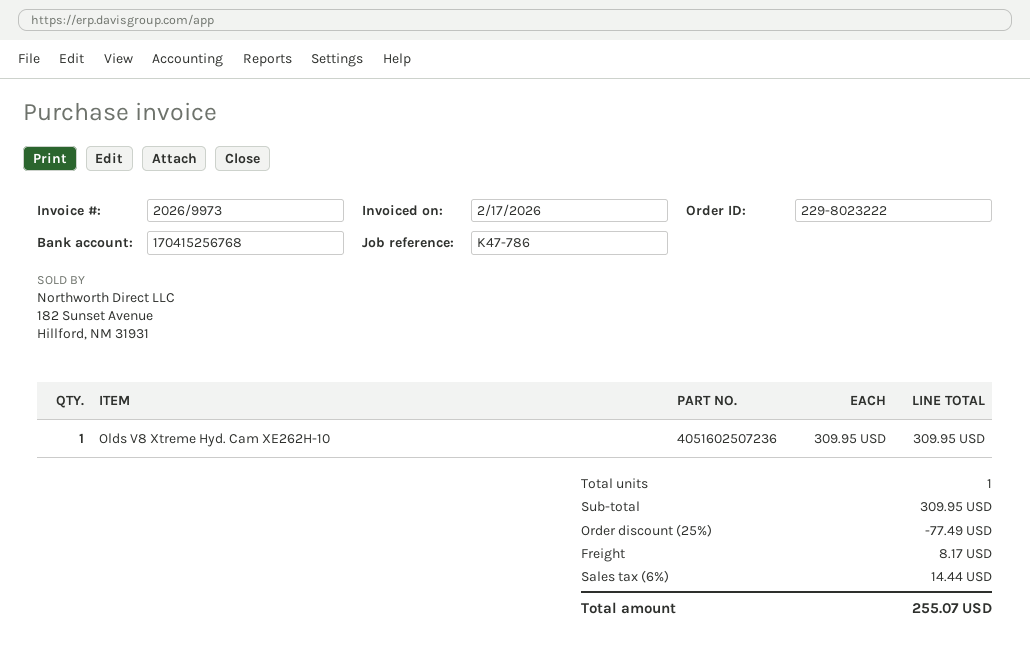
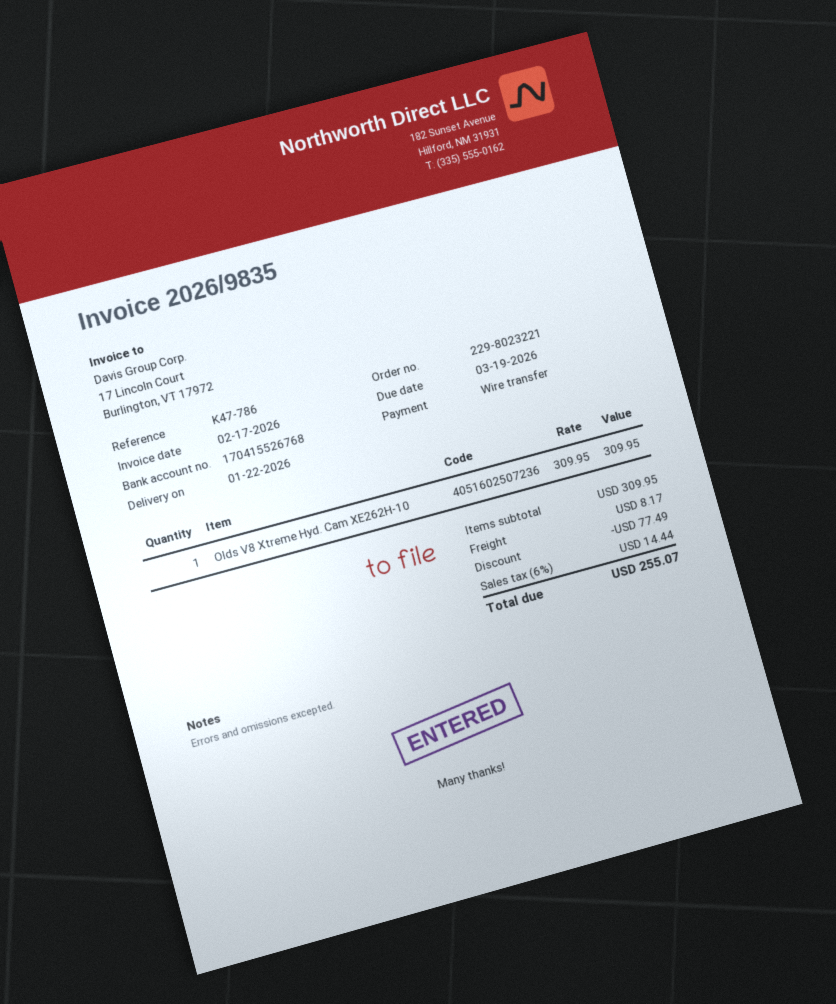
order number: 229-8023222 -> 229-8023221
invoice number: 2026/9973 -> 2026/9835
bank account: 170415256768 -> 170415526768

